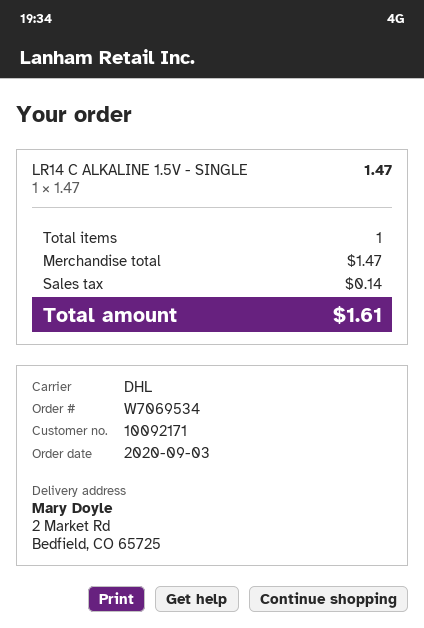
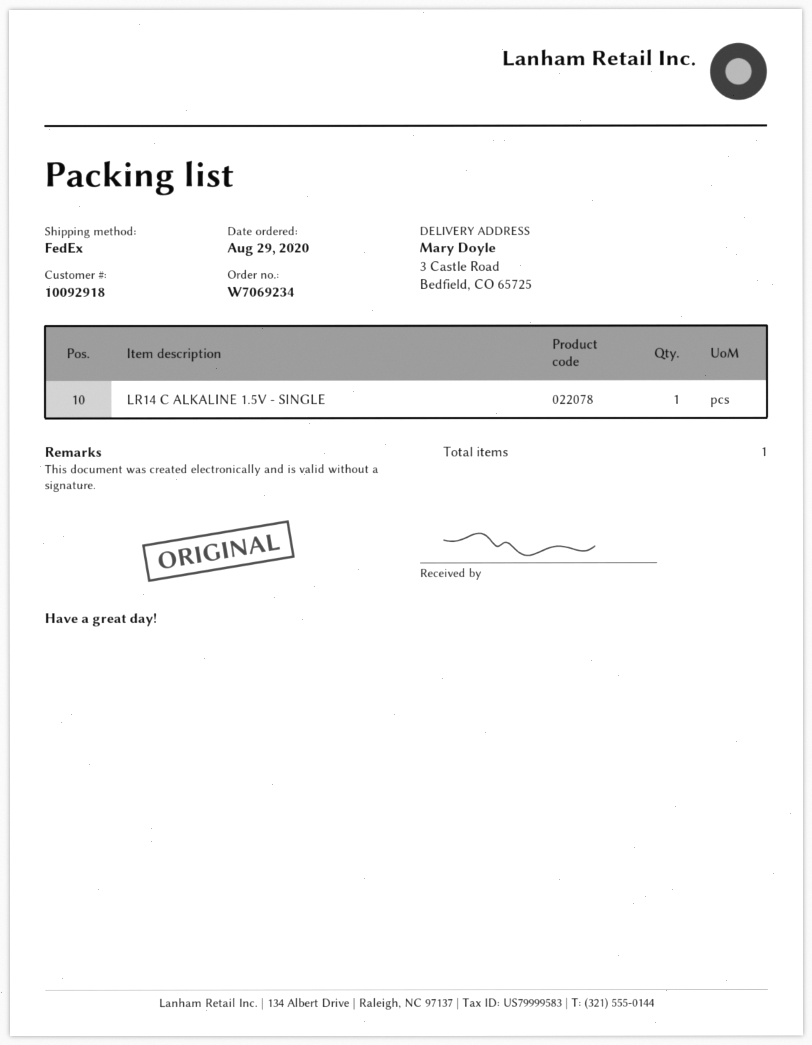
order number: W7069534 -> W7069234
order date: 2020-09-03 -> 2020-08-29
customer number: 10092171 -> 10092918
shipping method: DHL -> FedEx
ship to: 2 Market Rd, Bedfield, CO 65725 -> 3 Castle Road, Bedfield, CO 65725

